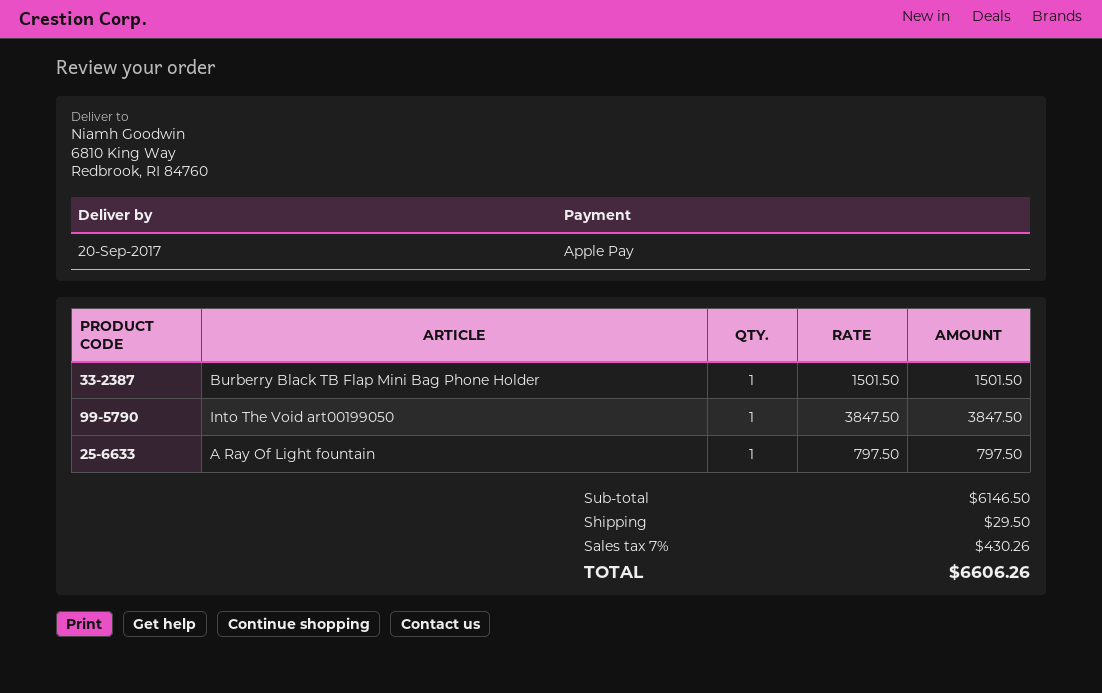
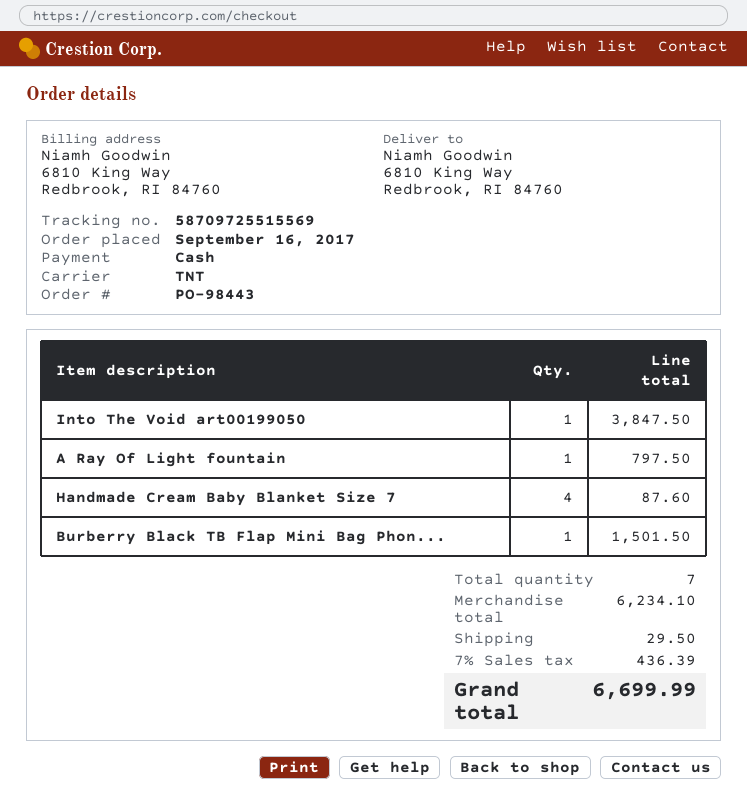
payment method: Apple Pay -> cash
Handmade Cream Baby Blanket Size 7: none -> 4 for 87.60
subtotal: 6146.50 -> 6234.10
tax: 7% = 430.26 -> 7% = 436.39
total: 6606.26 -> 6699.99

